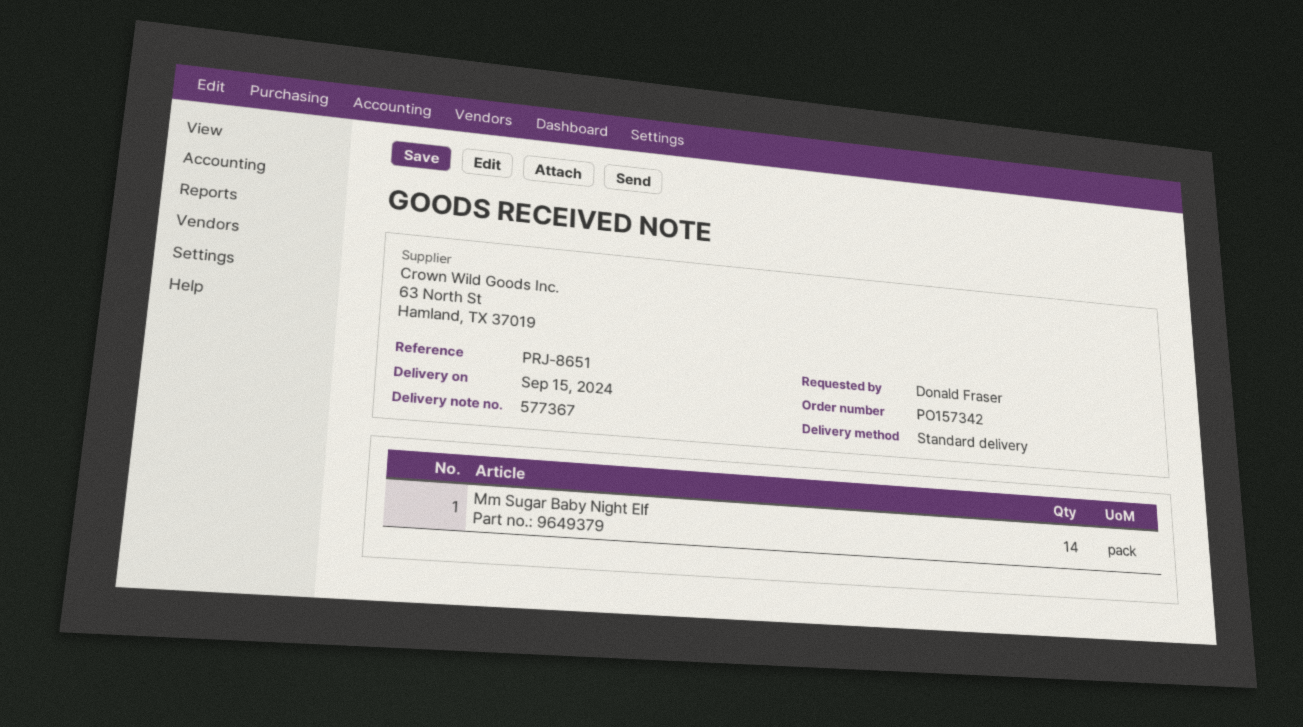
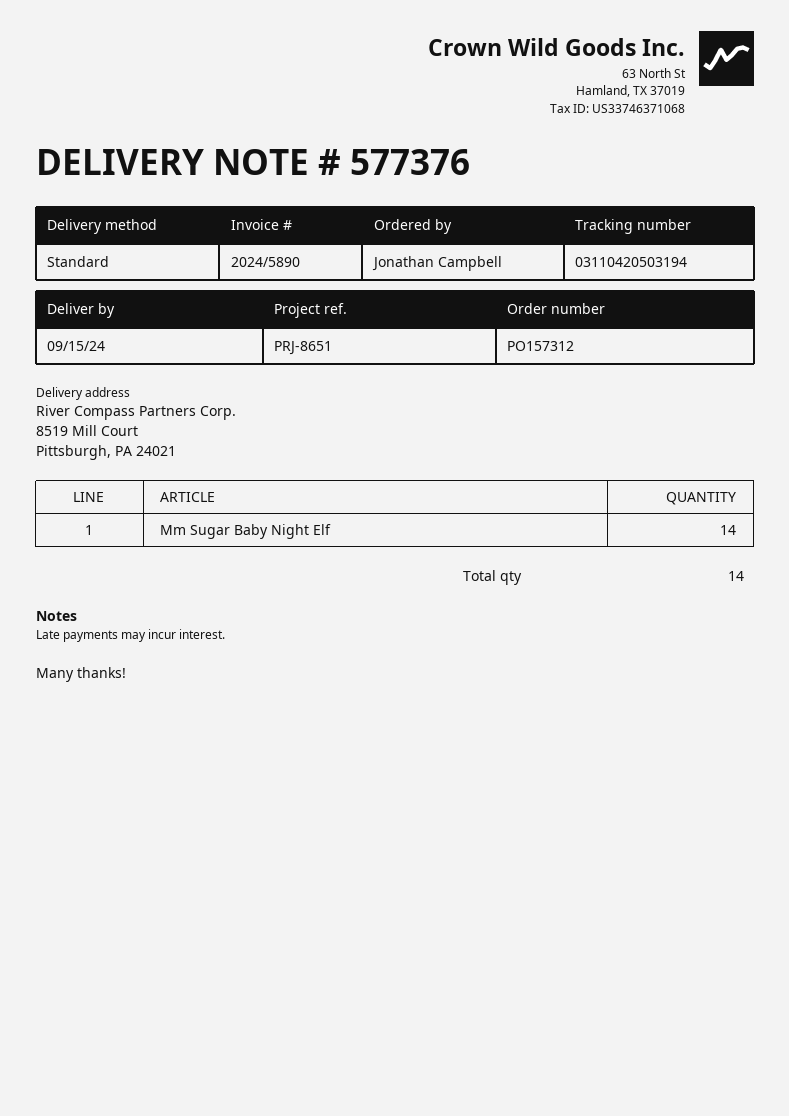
order number: PO157342 -> PO157312
delivery note number: 577367 -> 577376
ordered by: Donald Fraser -> Jonathan Campbell

